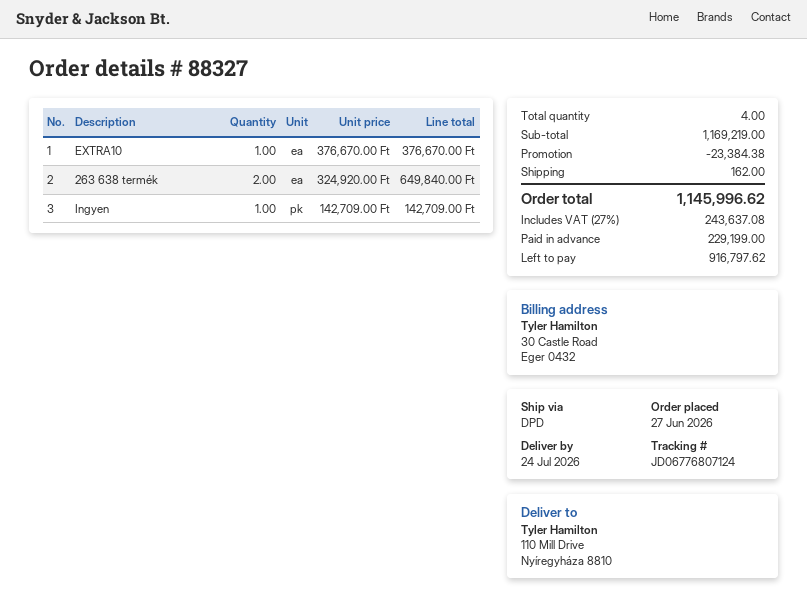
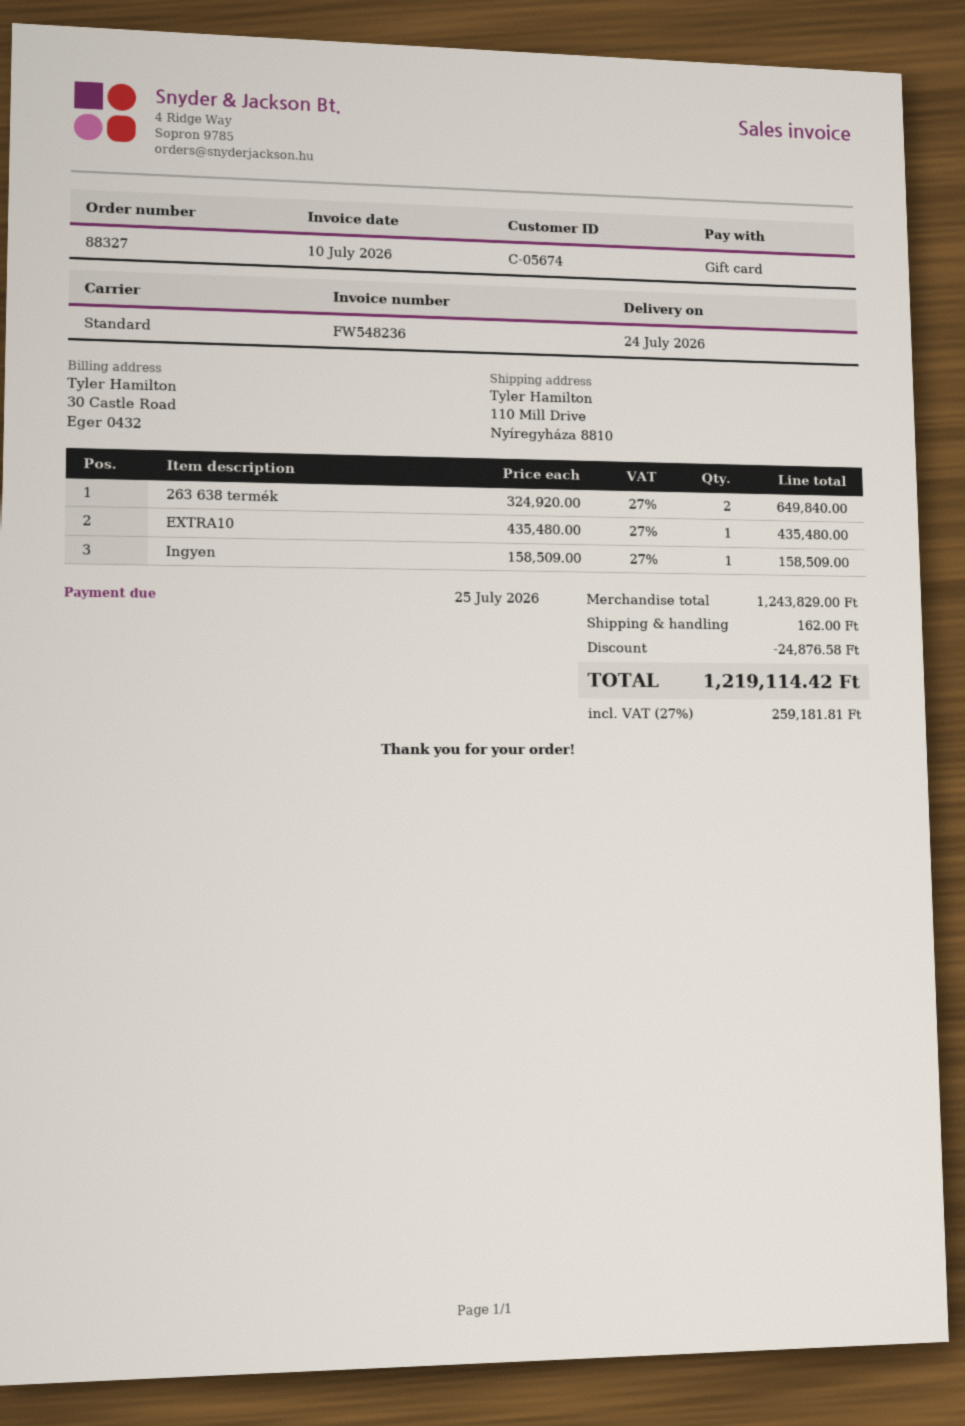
shipping method: DPD -> standard
EXTRA10: 1 x 376670.00 = 376670.00 -> 1 x 435480.00 = 435480.00
Ingyen: 1 x 142709.00 = 142709.00 -> 1 x 158509.00 = 158509.00
subtotal: 1169219.00 -> 1243829.00
discount: 23384.38 -> 24876.58
tax: 27% = 243637.08 -> 27% = 259181.81
total: 1145996.62 -> 1219114.42

